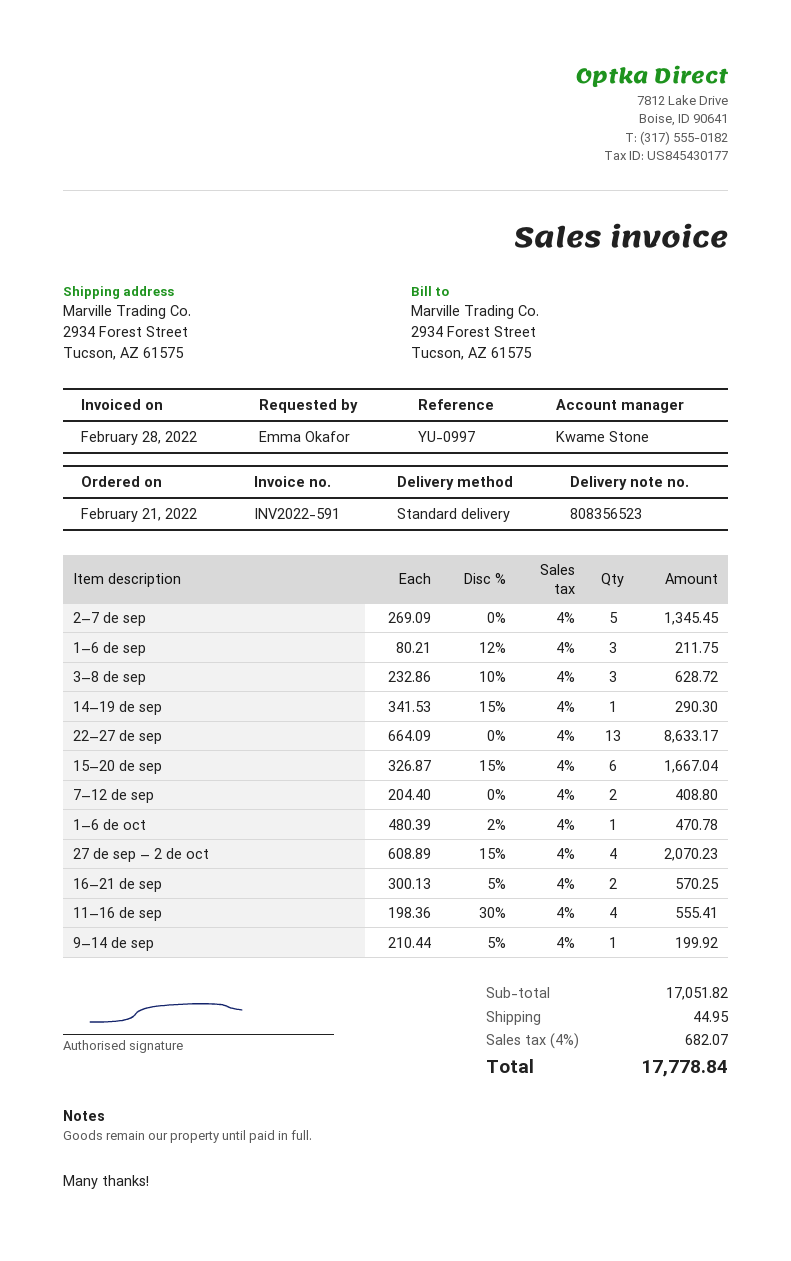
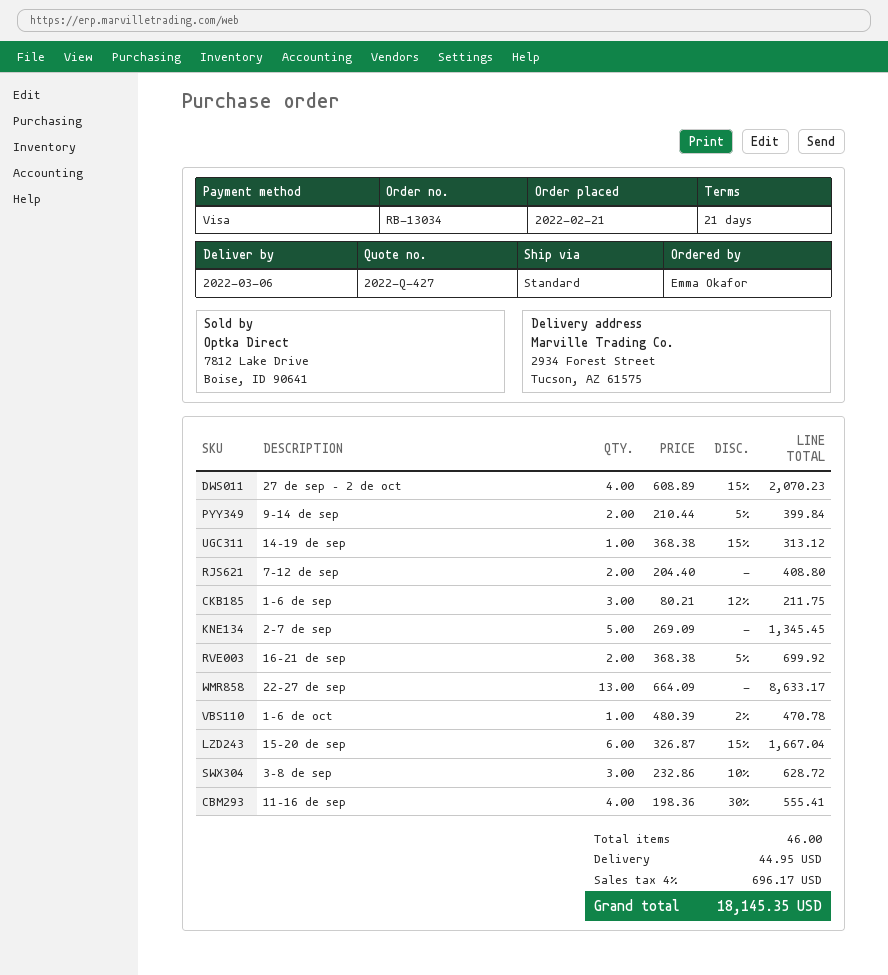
14–19 de sep: 1 x 341.53 - 15% = 290.30 -> 1 x 368.38 - 15% = 313.12
16–21 de sep: 2 x 300.13 - 5% = 570.25 -> 2 x 368.38 - 5% = 699.92
9–14 de sep: 1 x 210.44 - 5% = 199.92 -> 2 x 210.44 - 5% = 399.84
tax: 4% = 682.07 -> 4% = 696.17
total: 17778.84 -> 18145.35

